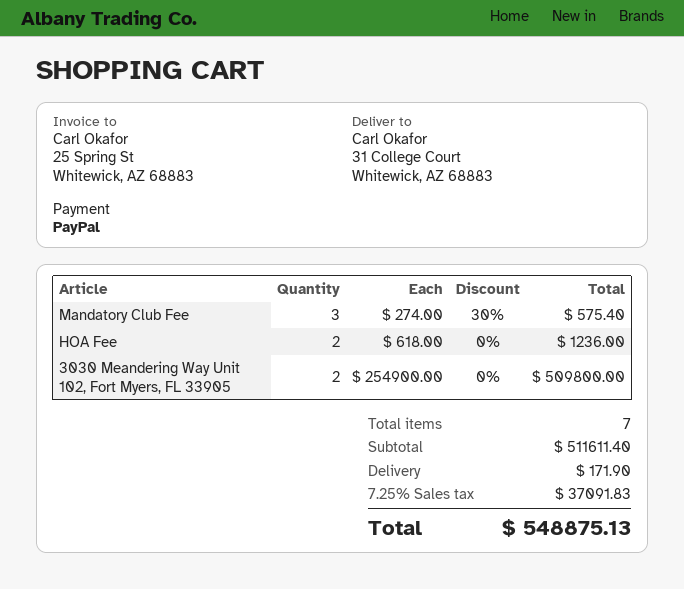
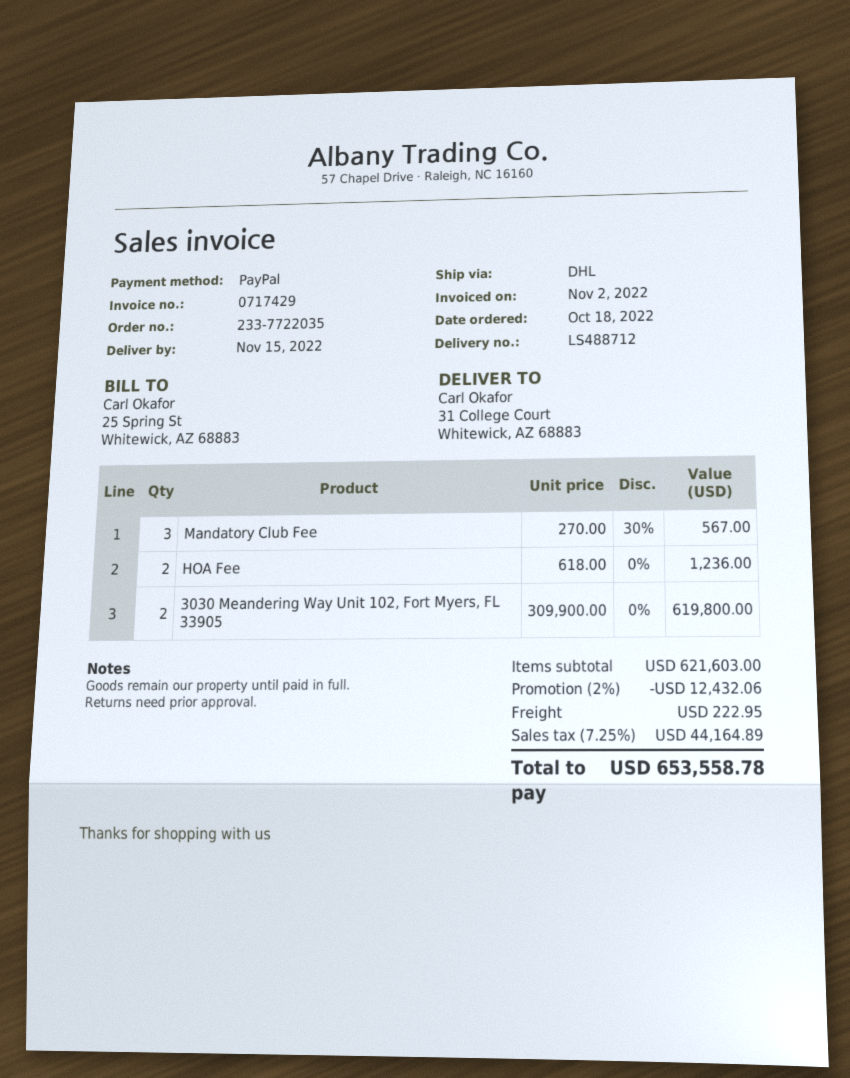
Mandatory Club Fee: 3 x 274.00 - 30% = 575.40 -> 3 x 270.00 - 30% = 567.00
3030 Meandering Way Unit 102, Fort Myers, FL 33905: 2 x 254900.00 = 509800.00 -> 2 x 309900.00 = 619800.00
subtotal: 511611.40 -> 621603.00
discount: none -> 2% = 12432.06
shipping: 171.90 -> 222.95
tax: 7.25% = 37091.83 -> 7.25% = 44164.89
total: 548875.13 -> 653558.78

